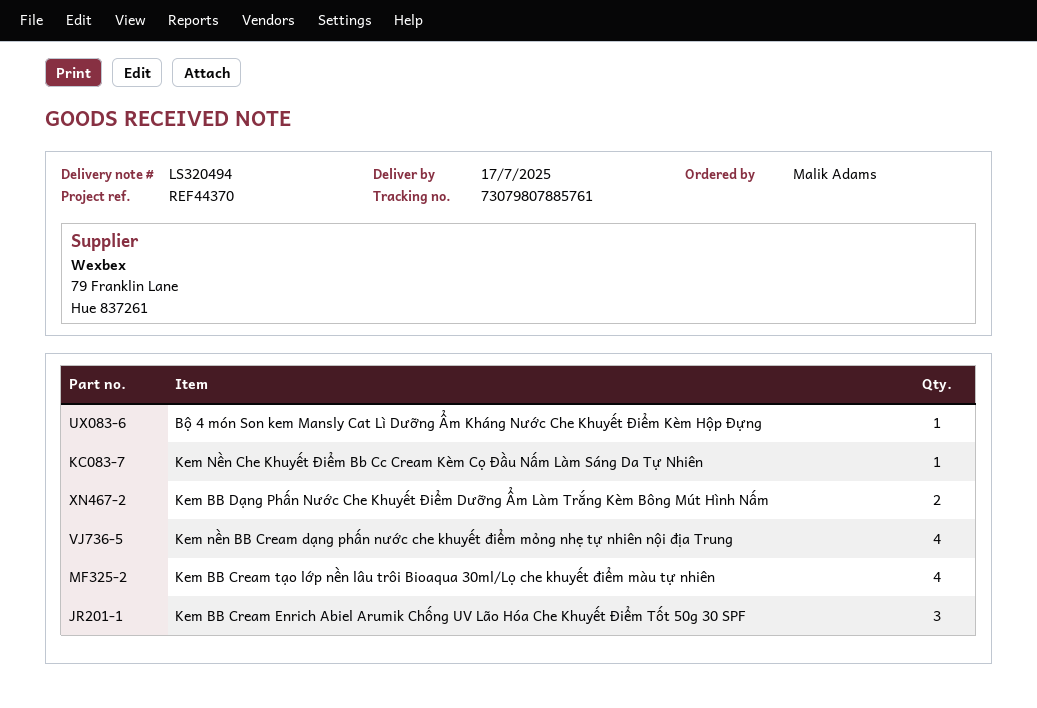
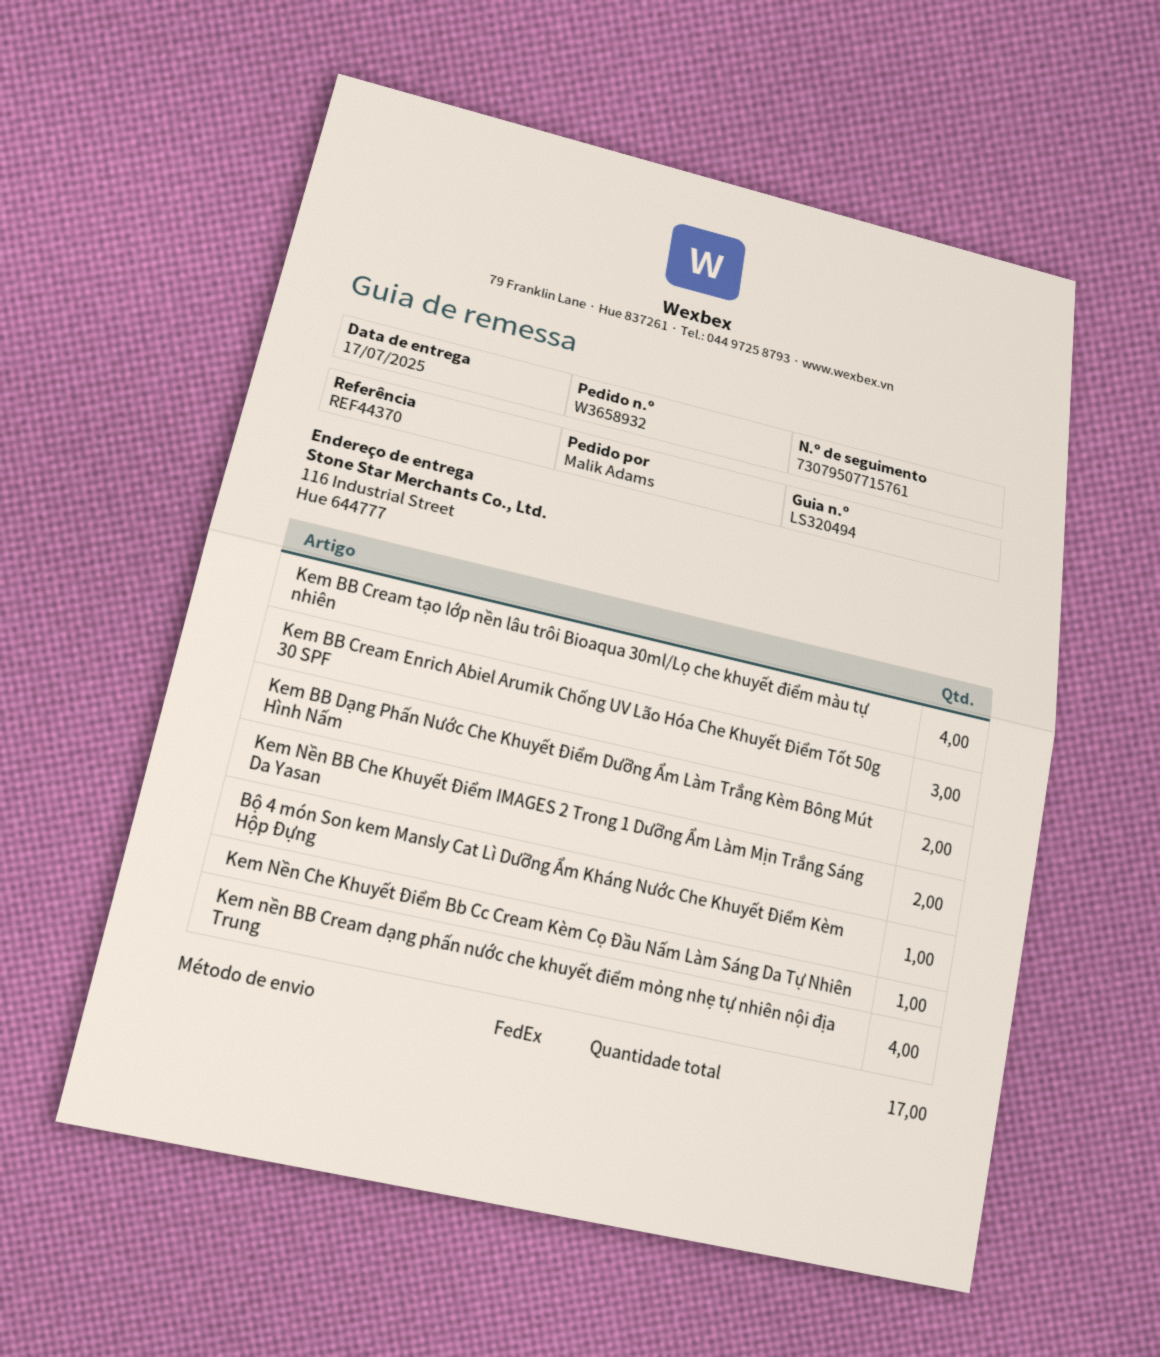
tracking number: 73079807885761 -> 73079507715761
Kem Nền BB Che Khuyết Điểm IMAGES 2 Trong 1 Dưỡng Ẩm Làm Mịn Trắng Sáng Da Yasan: none -> 2

